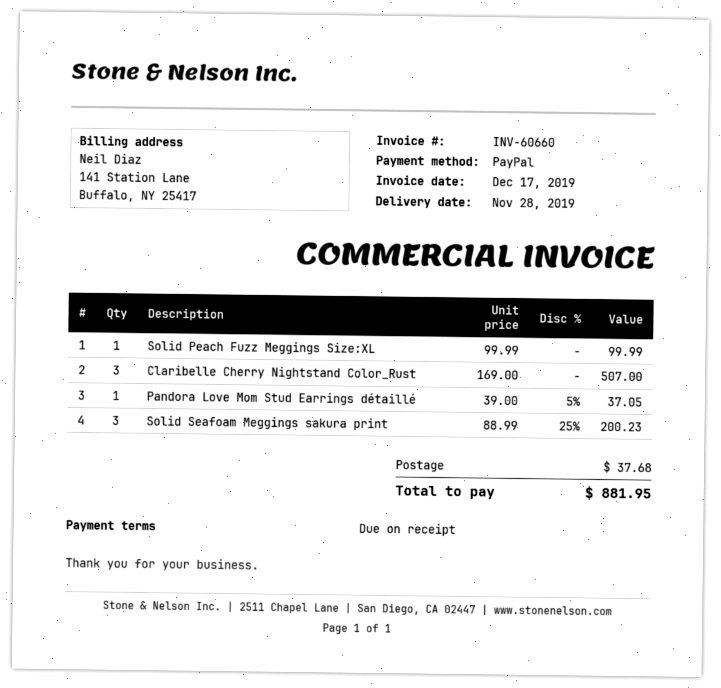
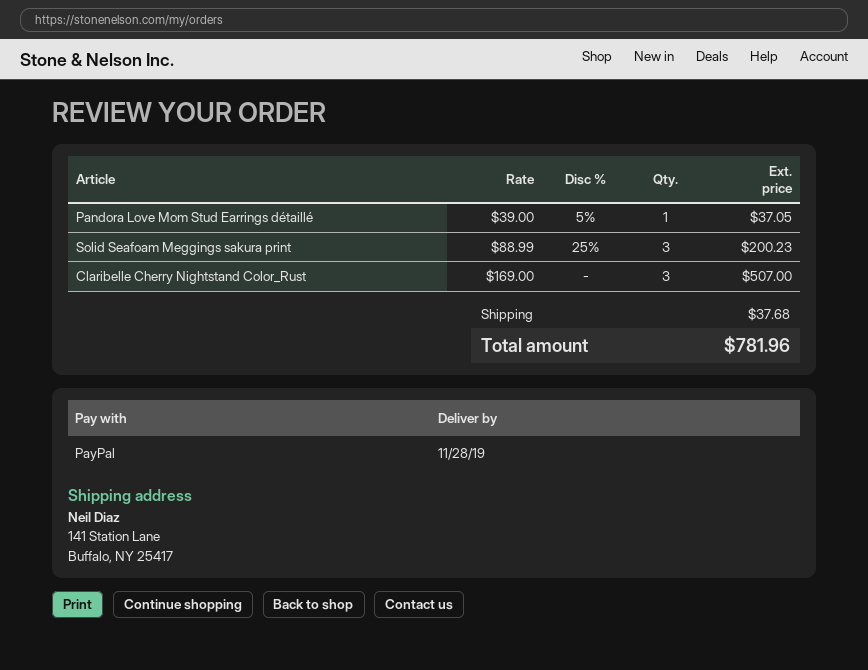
Solid Peach Fuzz Meggings Size:XL: 1 x 99.99 = 99.99 -> none
total: 881.95 -> 781.96

